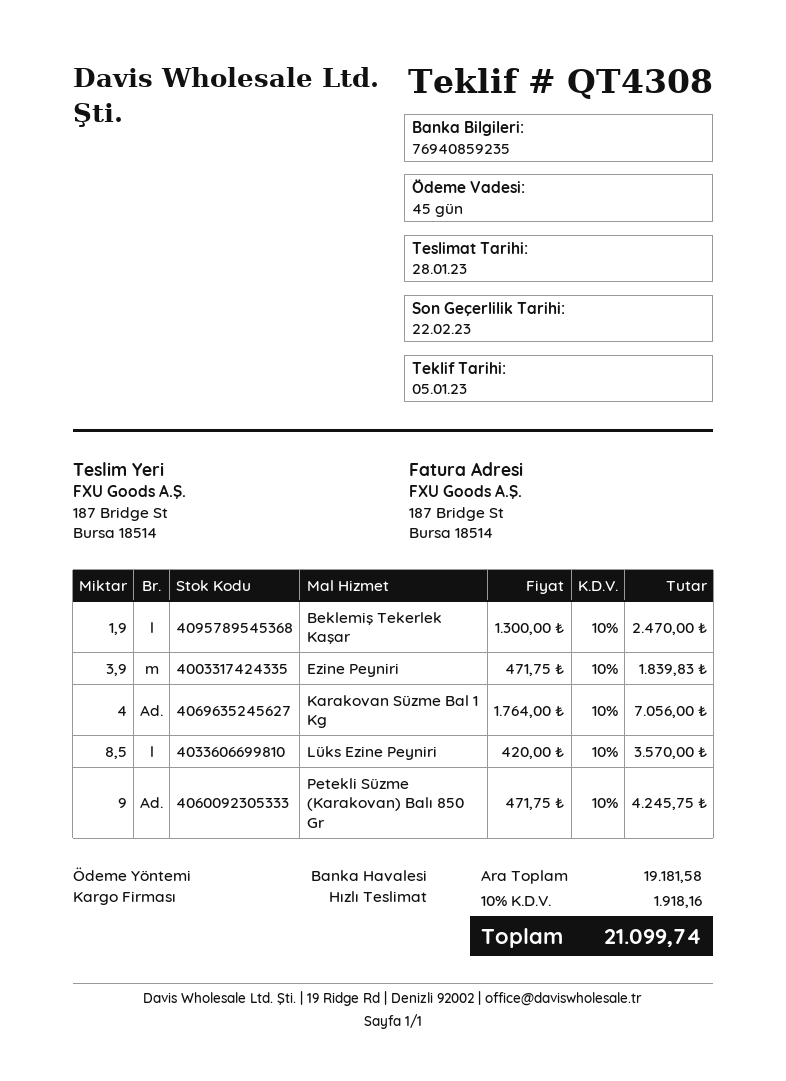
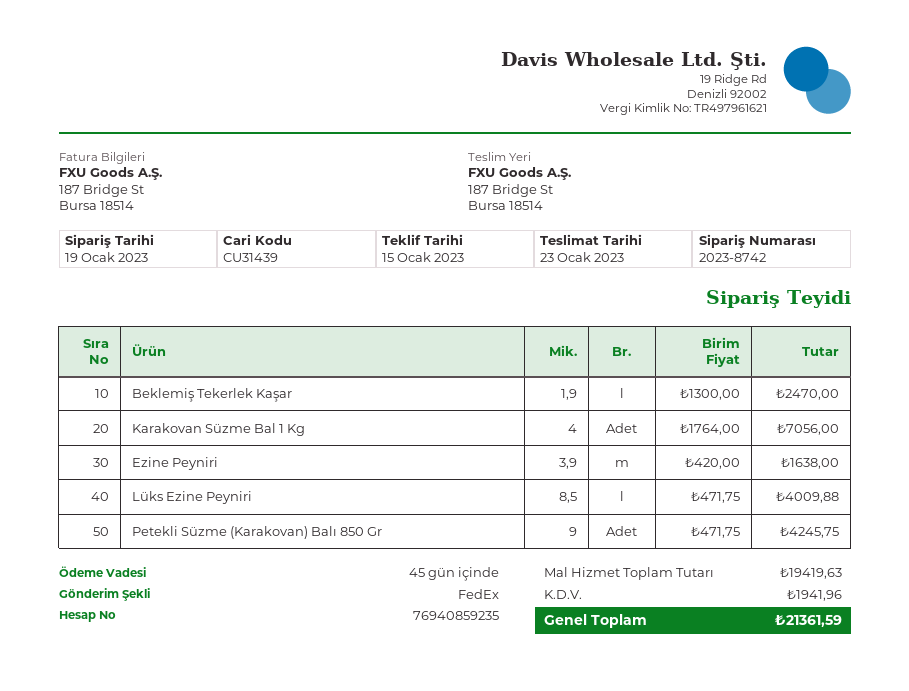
quote date: 2023-01-05 -> 2023-01-15
delivery date: 2023-01-28 -> 2023-01-23
shipping method: express -> FedEx
Ezine Peyniri: 3.9 x 471.75 = 1839.83 -> 3.9 x 420.00 = 1638.00
Lüks Ezine Peyniri: 8.5 x 420.00 = 3570.00 -> 8.5 x 471.75 = 4009.88
subtotal: 19181.58 -> 19419.63
tax: 1918.16 -> 1941.96
total: 21099.74 -> 21361.59

